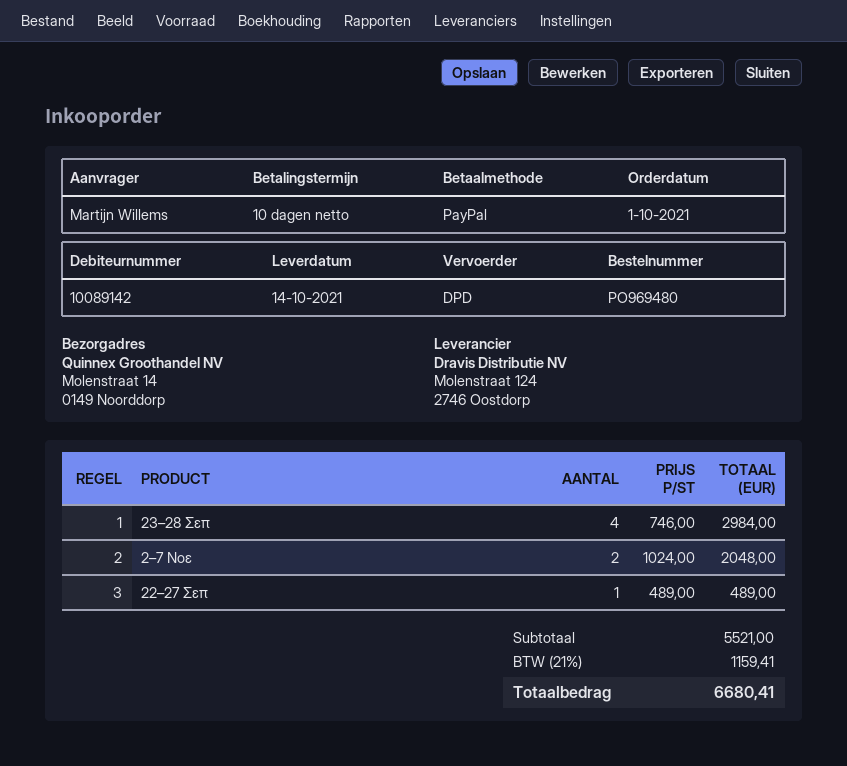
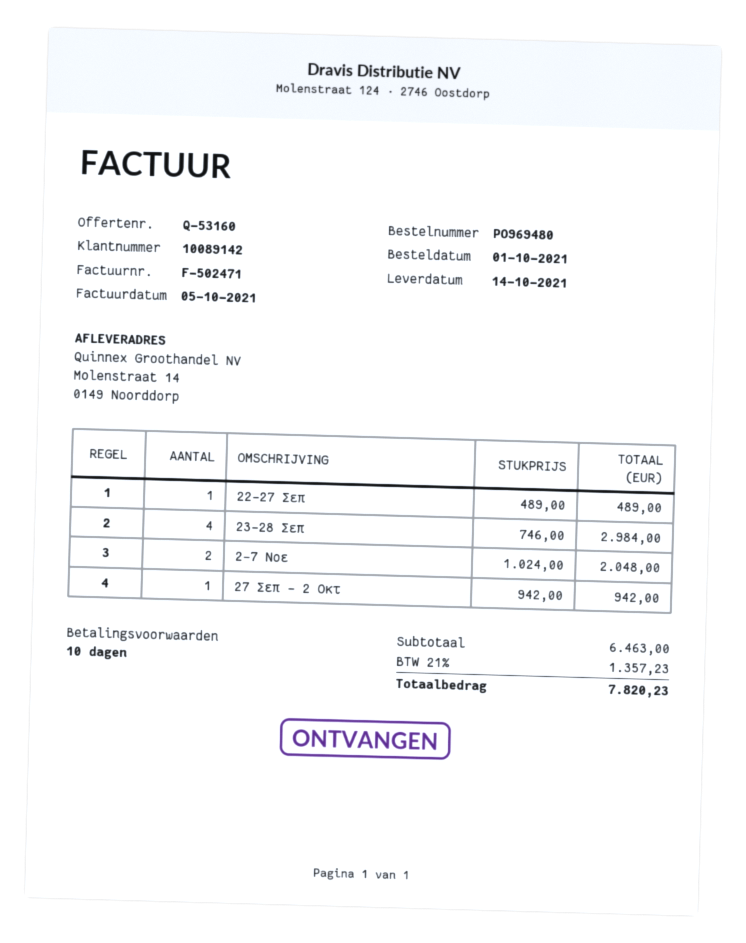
27 Σεπ – 2 Οκτ: none -> 1 x 942.00 = 942.00
subtotal: 5521.00 -> 6463.00
tax: 21% = 1159.41 -> 21% = 1357.23
total: 6680.41 -> 7820.23

